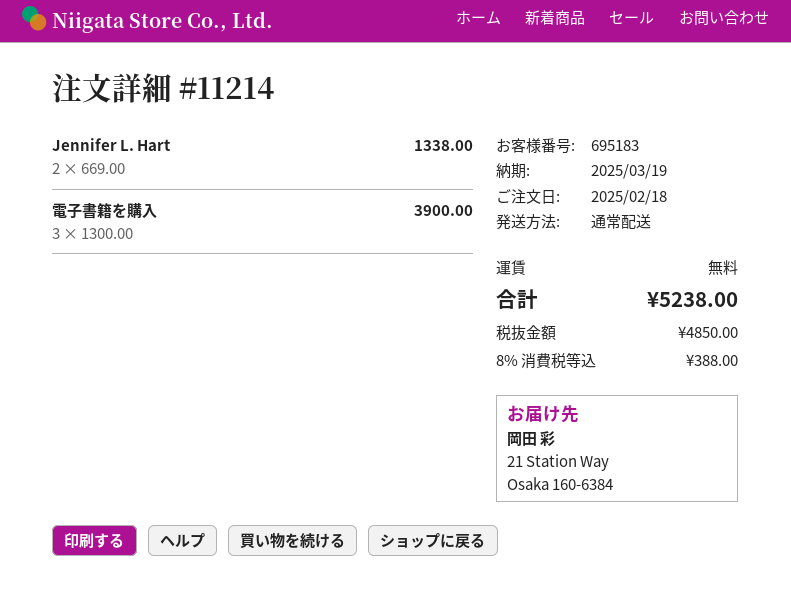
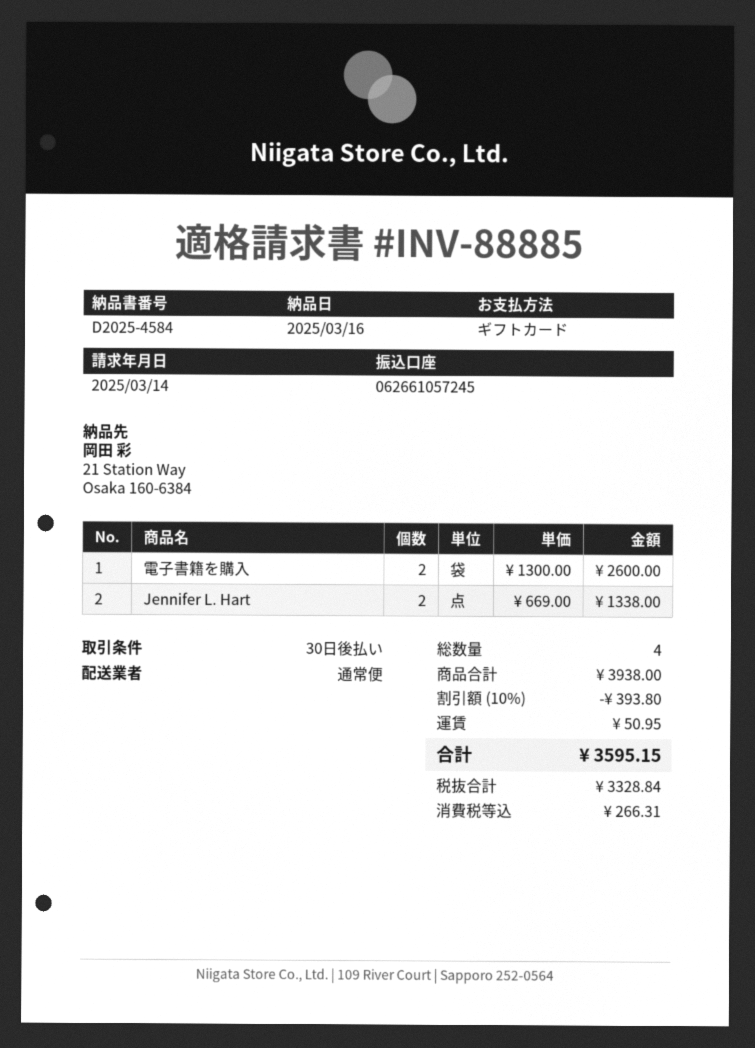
delivery date: 2025-03-19 -> 2025-03-16
電子書籍を購入: 3 x 1300.00 = 3900.00 -> 2 x 1300.00 = 2600.00
discount: none -> 10% = 393.80
shipping: 0.00 -> 50.95
net: 4850.00 -> 3328.84
tax: 388.00 -> 266.31
total: 5238.00 -> 3595.15

